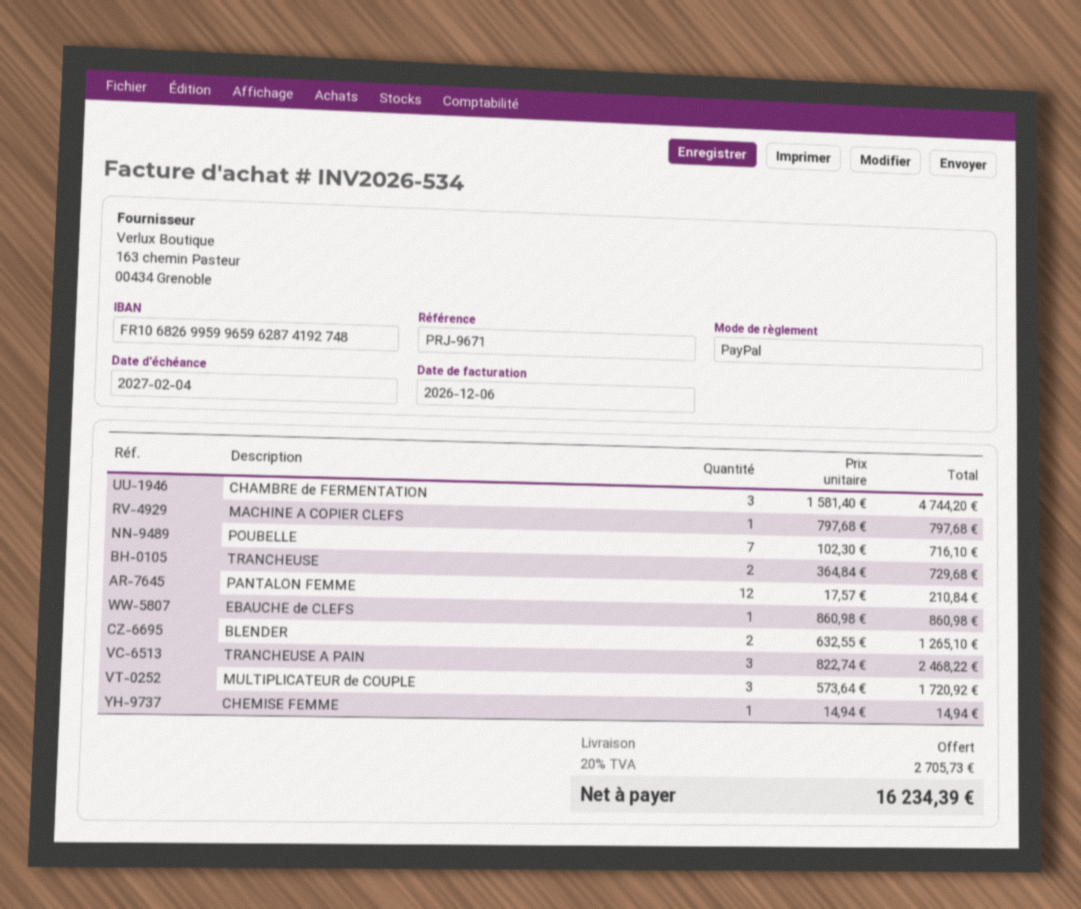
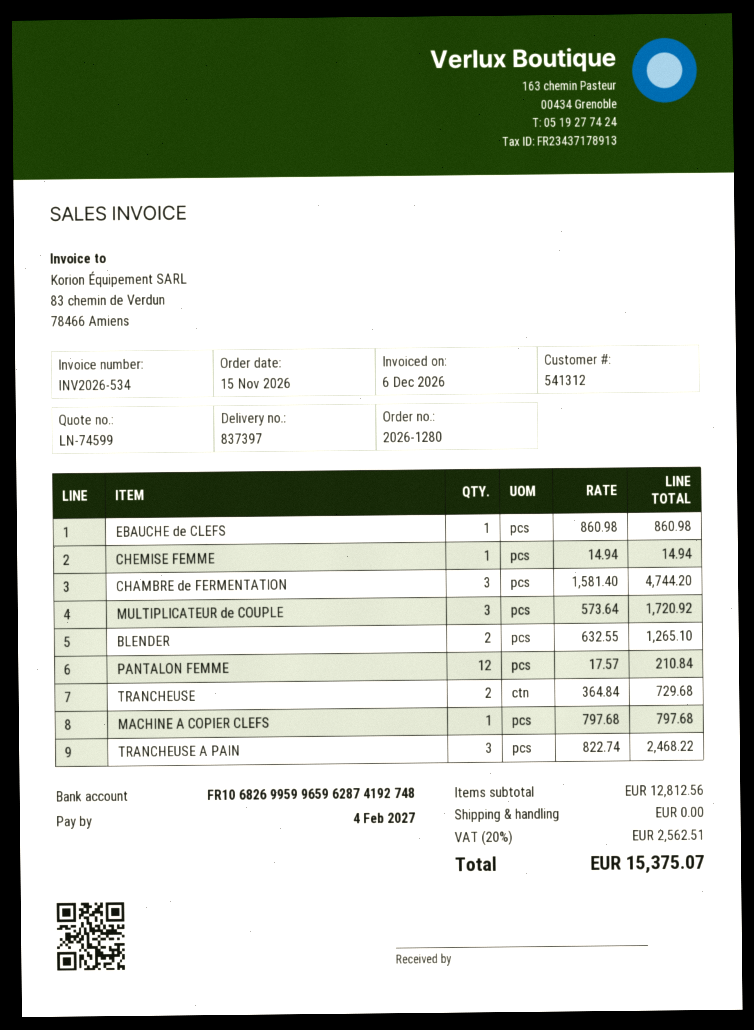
POUBELLE: 7 x 102.30 = 716.10 -> none
tax: 20% = 2705.73 -> 20% = 2562.51
total: 16234.39 -> 15375.07

